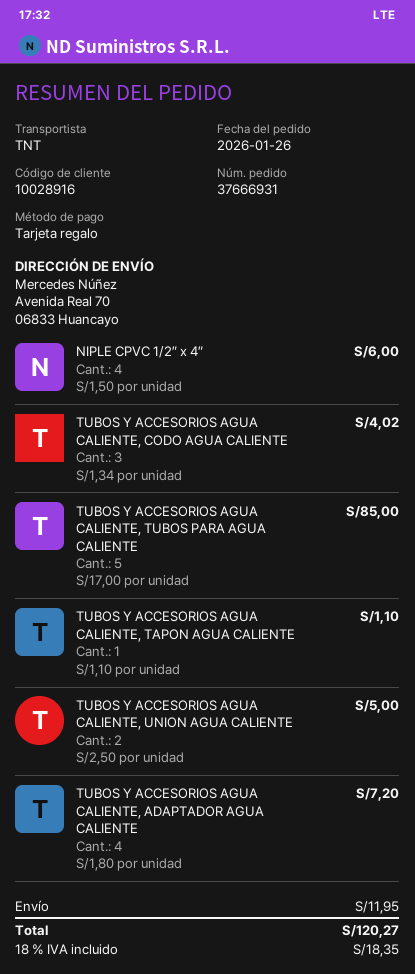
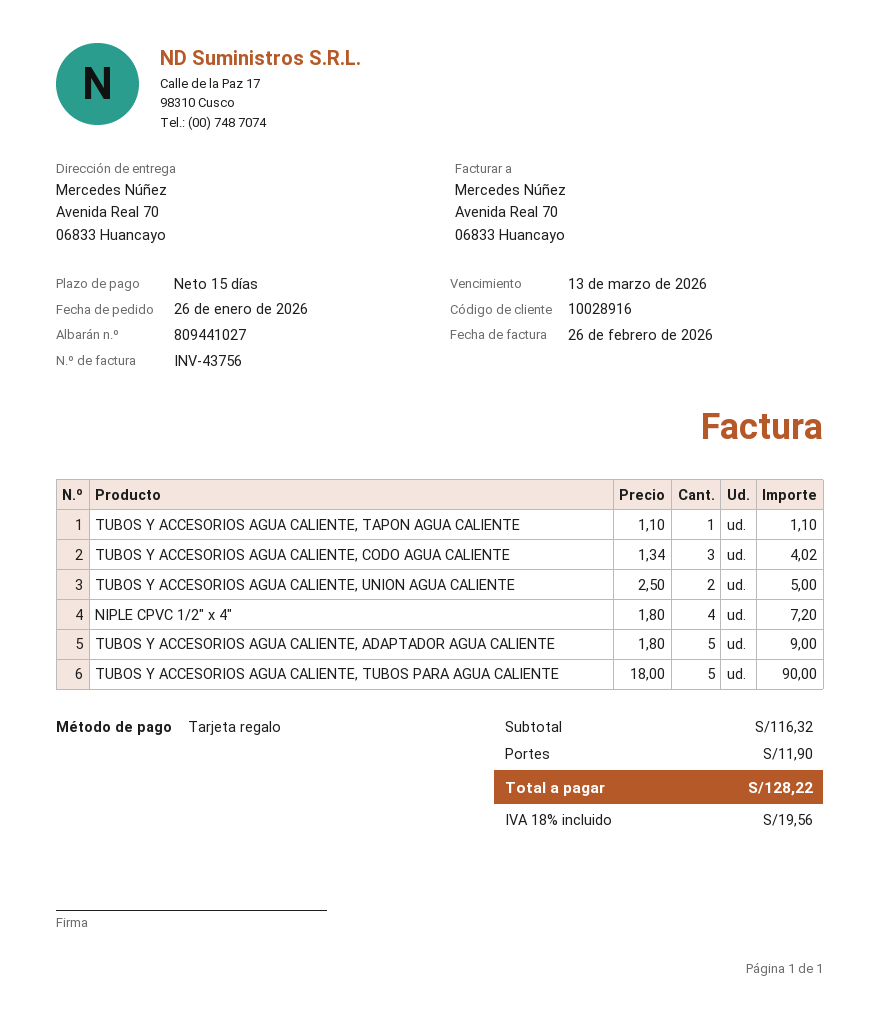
NIPLE CPVC 1/2″ x 4″: 4 x 1.50 = 6.00 -> 4 x 1.80 = 7.20
TUBOS Y ACCESORIOS AGUA CALIENTE, TUBOS PARA AGUA CALIENTE: 5 x 17.00 = 85.00 -> 5 x 18.00 = 90.00
TUBOS Y ACCESORIOS AGUA CALIENTE, ADAPTADOR AGUA CALIENTE: 4 x 1.80 = 7.20 -> 5 x 1.80 = 9.00
shipping: 11.95 -> 11.90
tax: 18% = 18.35 -> 18% = 19.56
total: 120.27 -> 128.22

